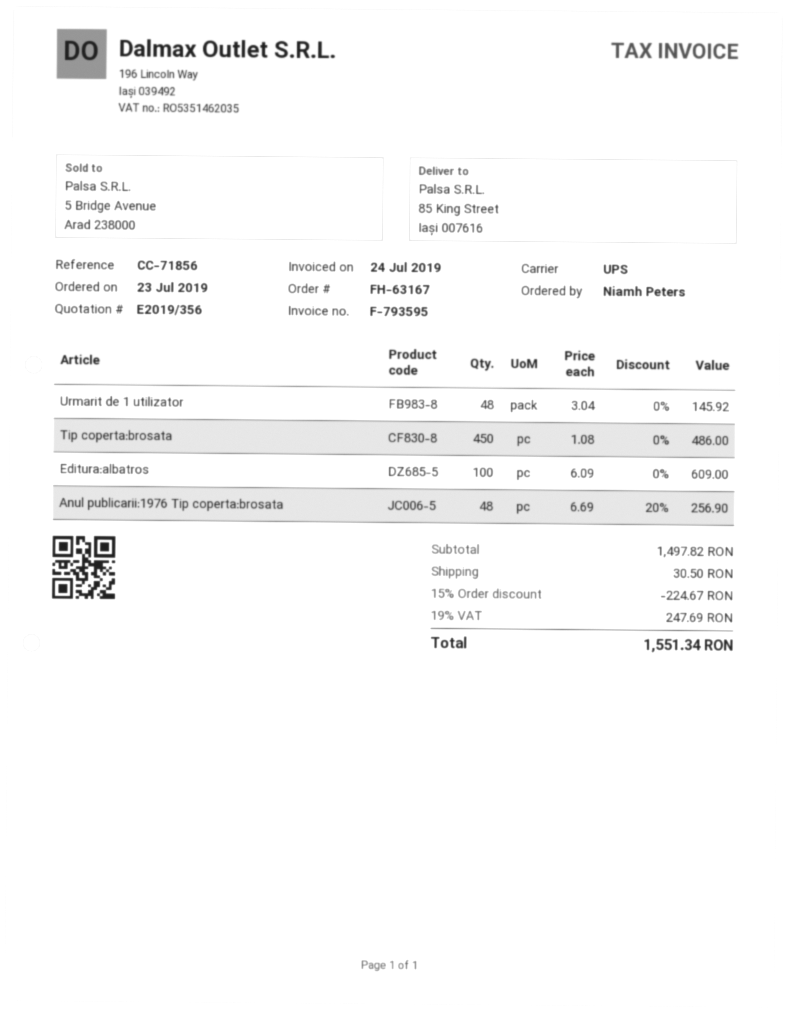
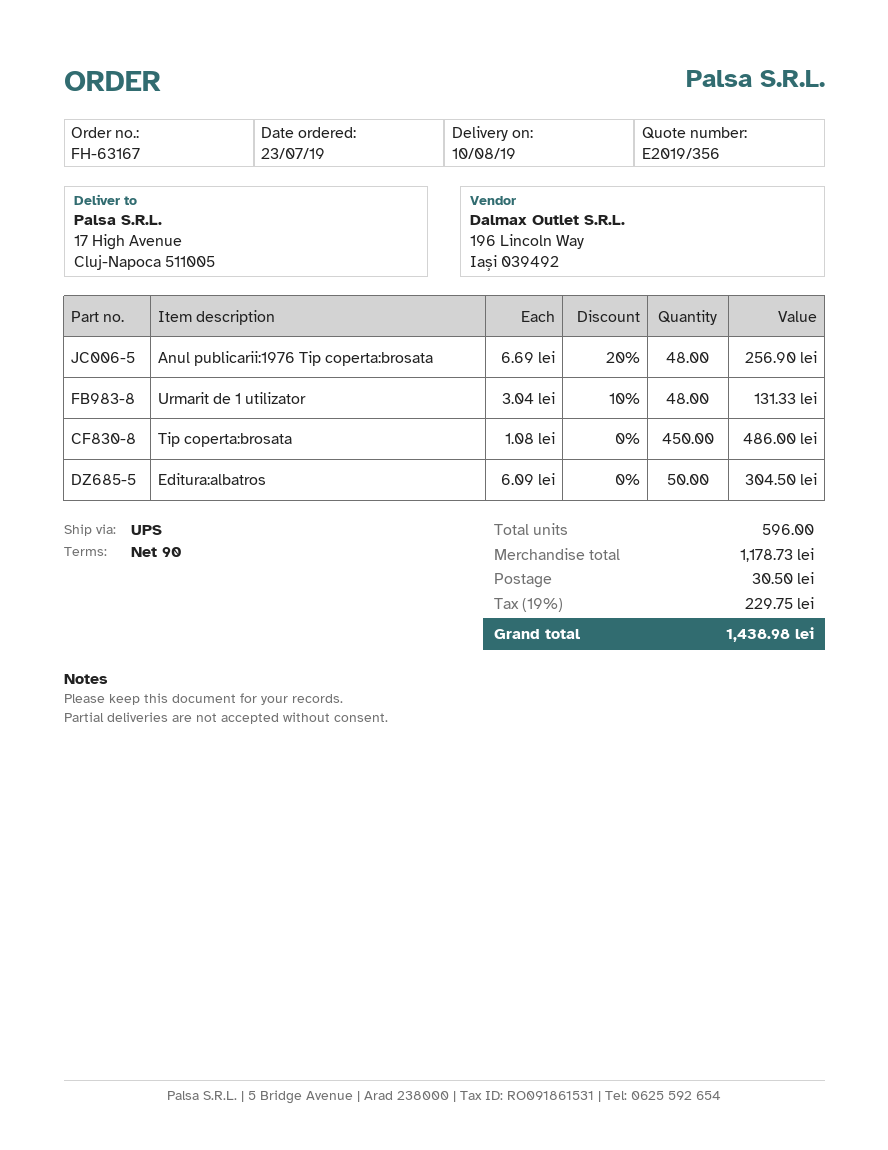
ship to: 85 King Street, Iași 007616 -> 17 High Avenue, Cluj-Napoca 511005
Urmarit de 1 utilizator: 48 x 3.04 = 145.92 -> 48 x 3.04 - 10% = 131.33
Editura:albatros: 100 x 6.09 = 609.00 -> 50 x 6.09 = 304.50
subtotal: 1497.82 -> 1178.73
discount: 15% = 224.67 -> none
tax: 19% = 247.69 -> 19% = 229.75
total: 1551.34 -> 1438.98

